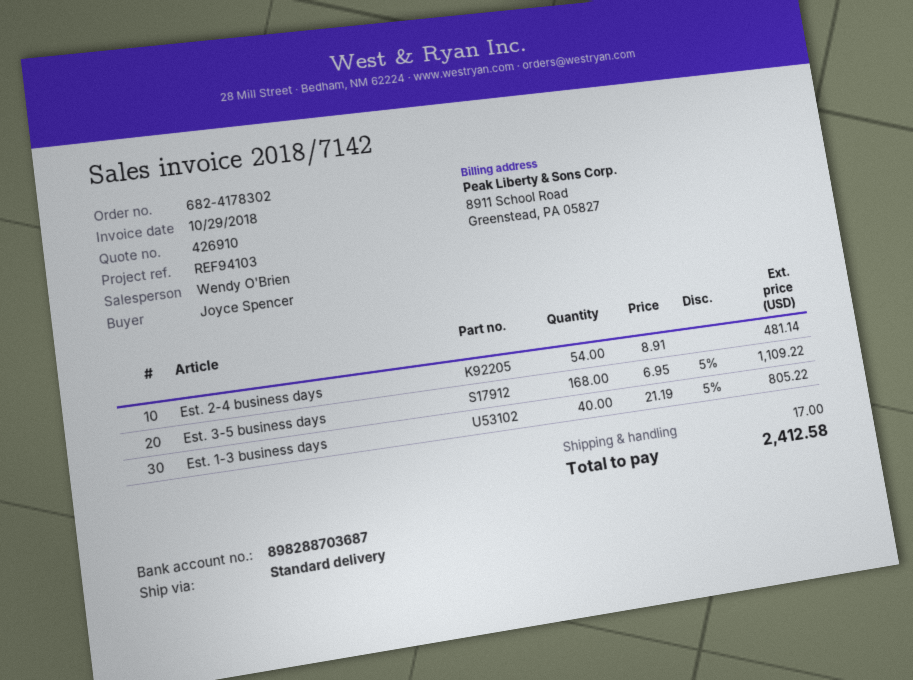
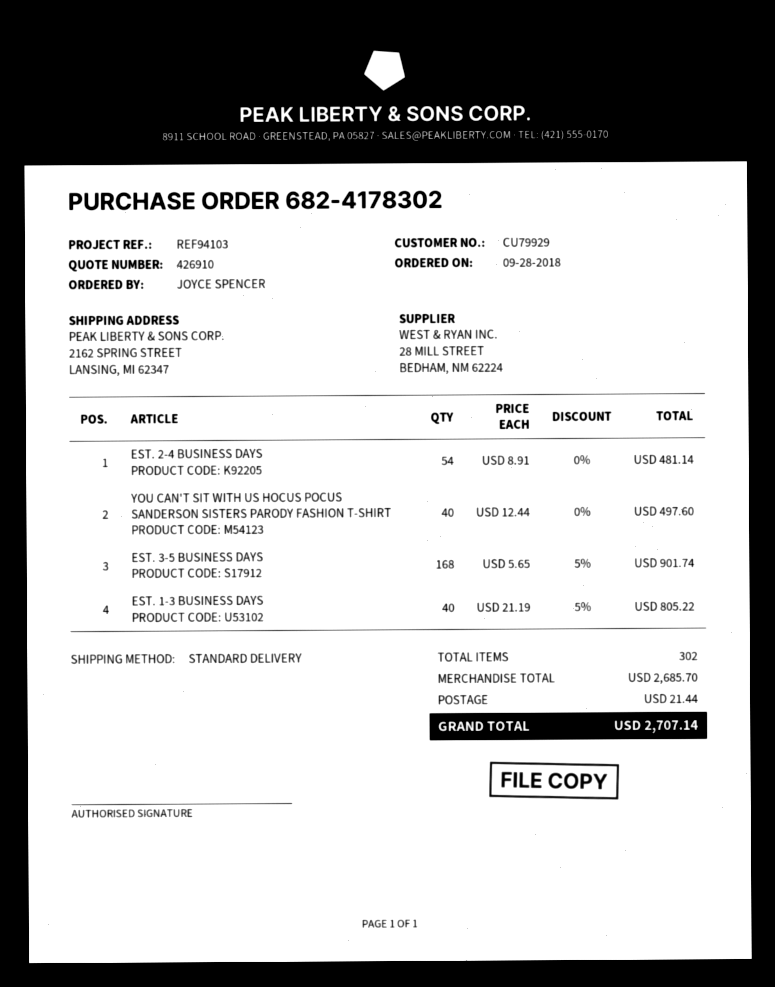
Est. 3-5 business days: 168 x 6.95 - 5% = 1109.22 -> 168 x 5.65 - 5% = 901.74
YOU CAN'T SIT WITH US HOCUS POCUS SANDERSON SISTERS PARODY FASHION T-SHIRT: none -> 40 x 12.44 = 497.60
shipping: 17.00 -> 21.44
total: 2412.58 -> 2707.14

